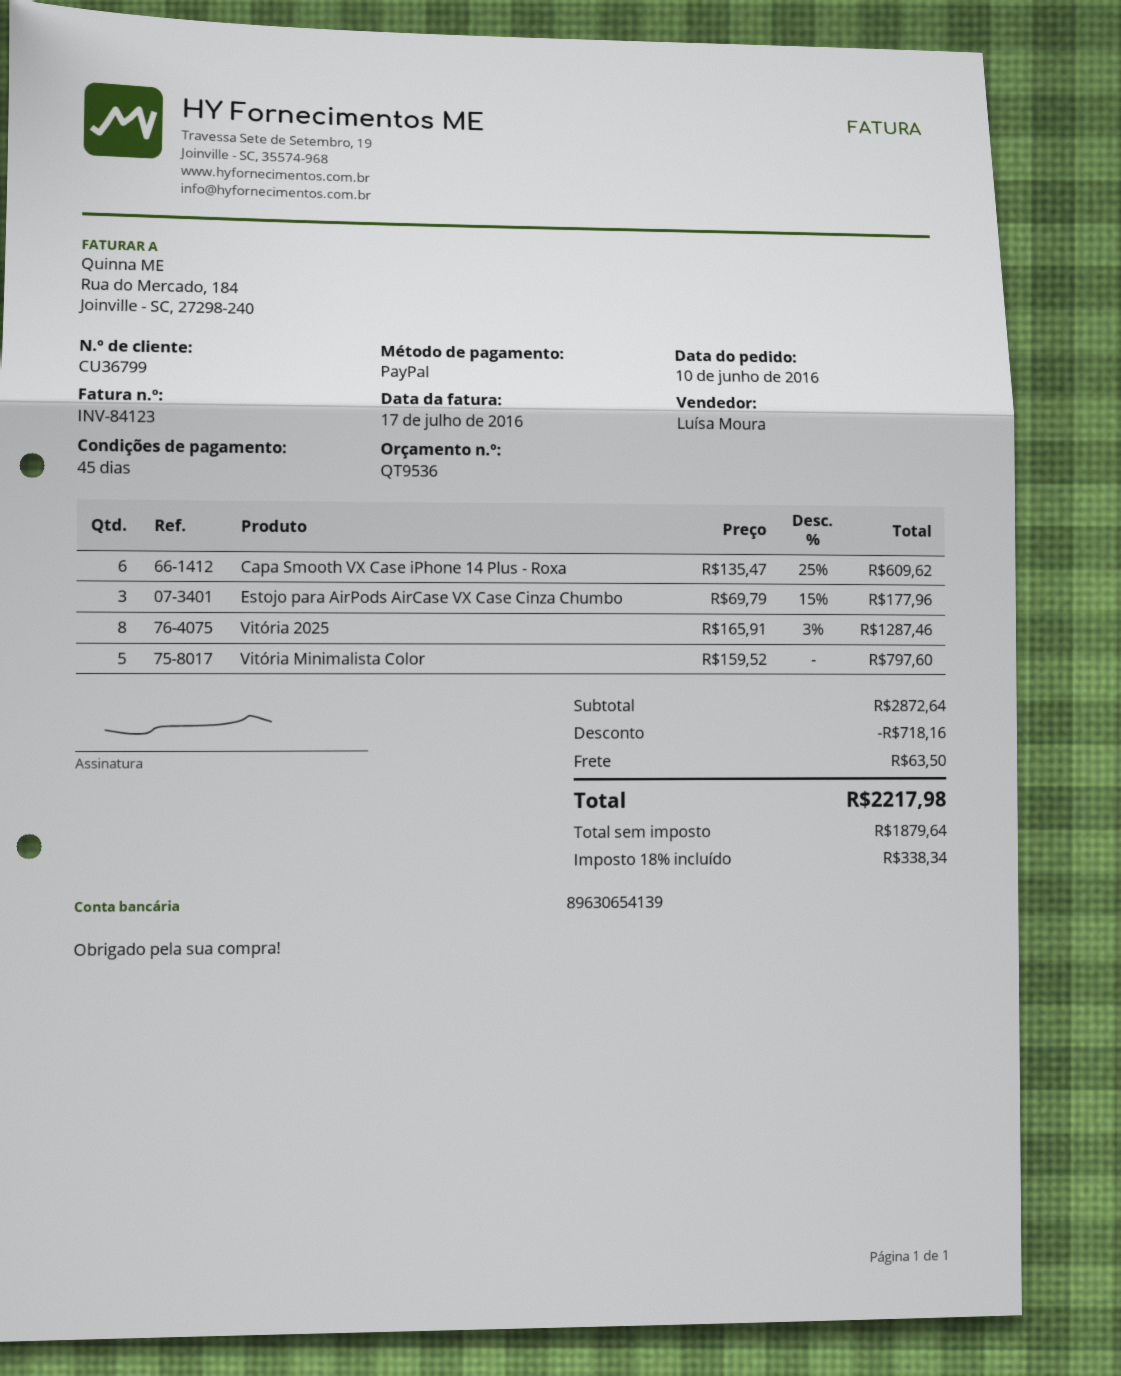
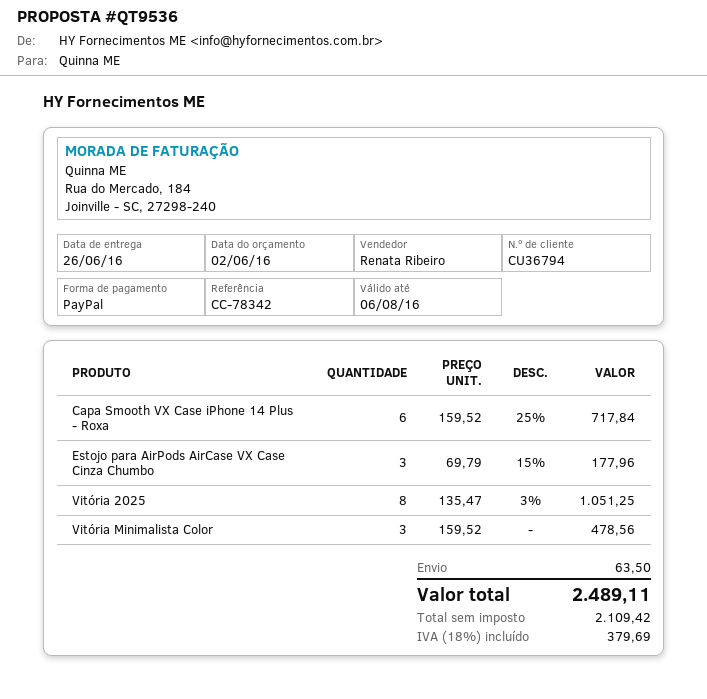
customer number: CU36799 -> CU36794
sales rep: Luísa Moura -> Renata Ribeiro
Capa Smooth VX Case iPhone 14 Plus - Roxa: 6 x 135.47 - 25% = 609.62 -> 6 x 159.52 - 25% = 717.84
Vitória 2025: 8 x 165.91 - 3% = 1287.46 -> 8 x 135.47 - 3% = 1051.25
Vitória Minimalista Color: 5 x 159.52 = 797.60 -> 3 x 159.52 = 478.56
discount: 718.16 -> none
net: 1879.64 -> 2109.42
tax: 18% = 338.34 -> 18% = 379.69
total: 2217.98 -> 2489.11

